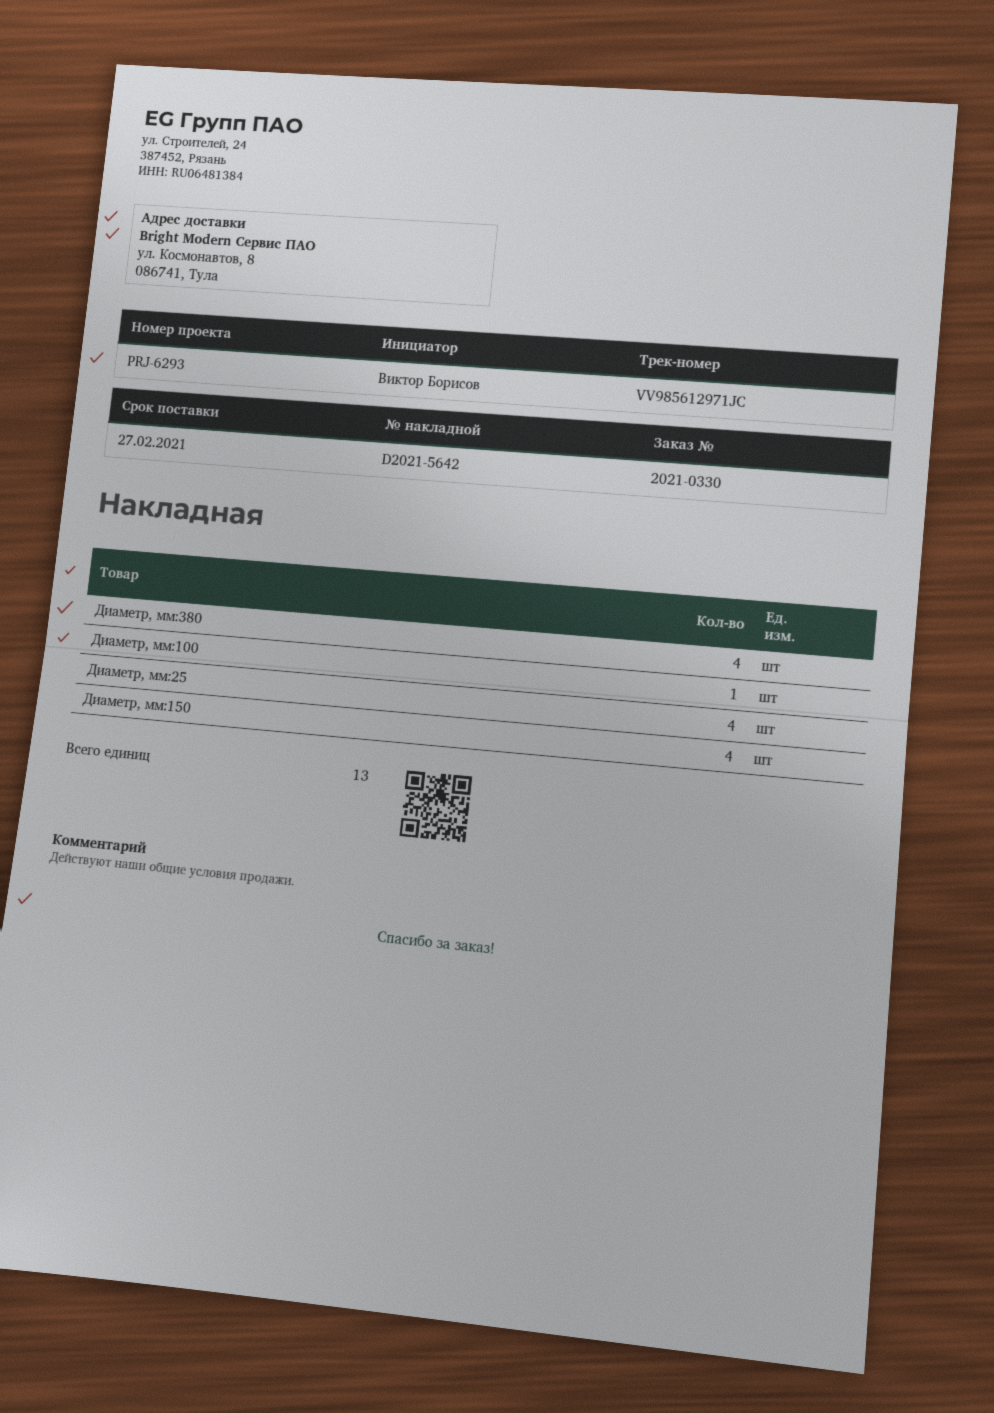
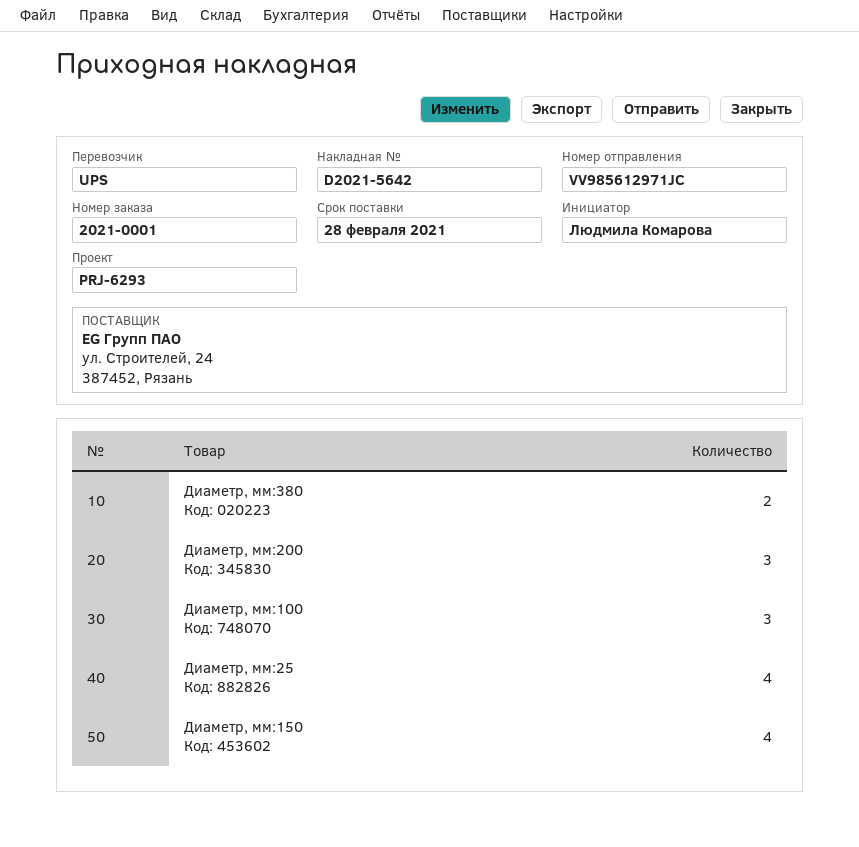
order number: 2021-0330 -> 2021-0001
delivery date: 2021-02-27 -> 2021-02-28
ordered by: Виктор Борисов -> Людмила Комарова
Диаметр, мм:380: 4 -> 2
Диаметр, мм:100: 1 -> 3
Диаметр, мм:200: none -> 3

